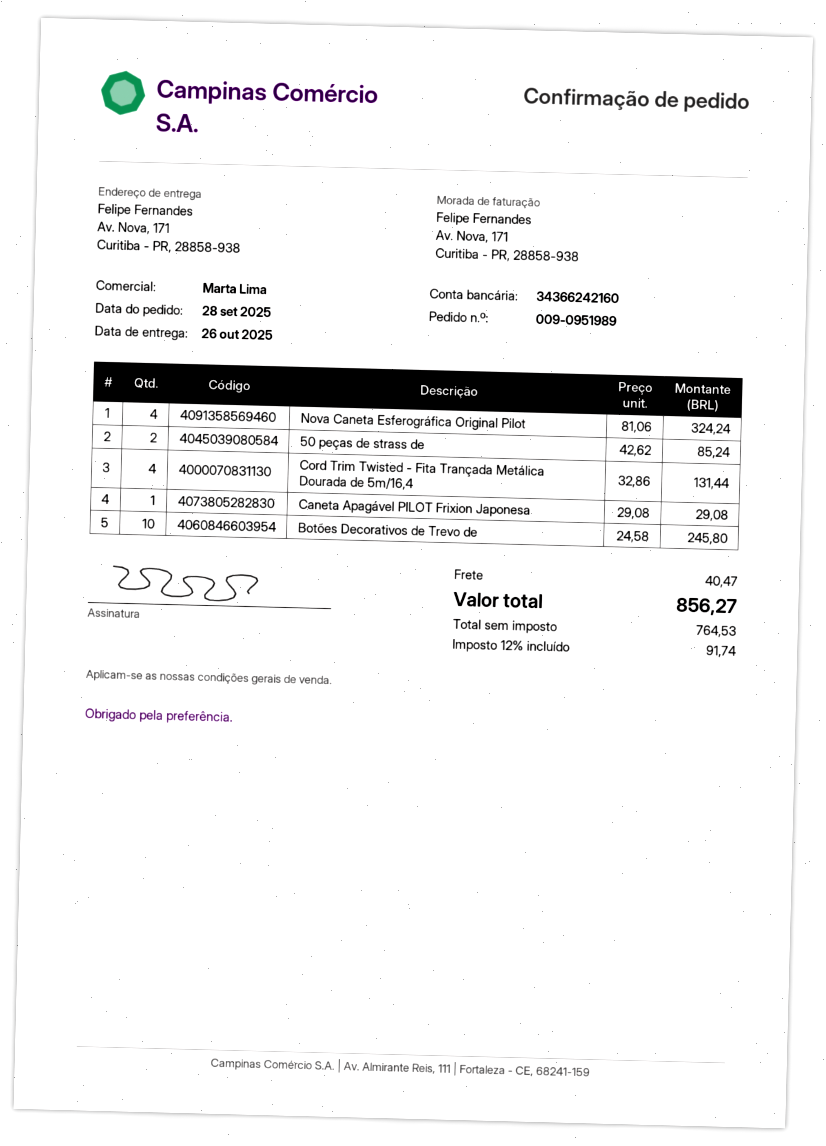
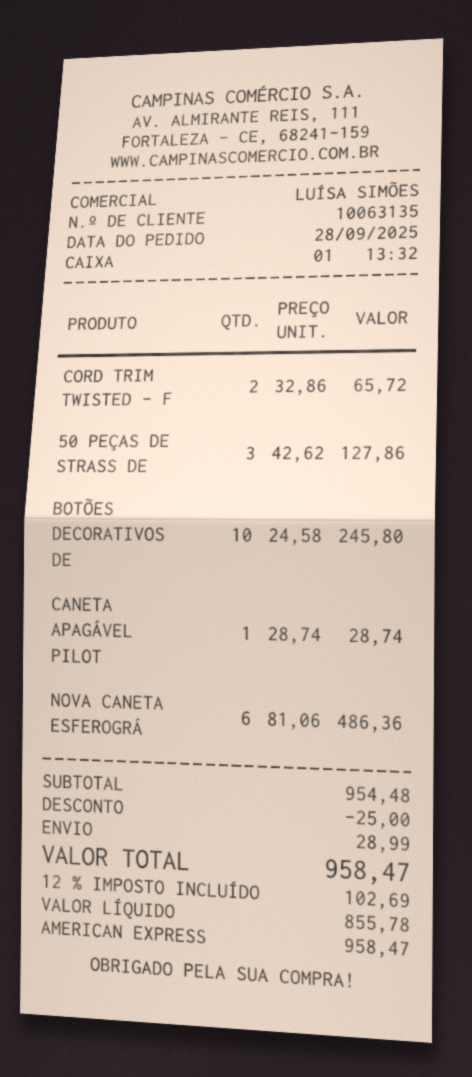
sales rep: Marta Lima -> LUÍSA SIMÕES
Nova Caneta Esferográfica Original Pilot: 4 x 81.06 = 324.24 -> 6 x 81.06 = 486.36
50 peças de strass de: 2 x 42.62 = 85.24 -> 3 x 42.62 = 127.86
Cord Trim Twisted - Fita Trançada Metálica Dourada de 5m/16,4: 4 x 32.86 = 131.44 -> 2 x 32.86 = 65.72
Caneta Apagável PILOT Frixion Japonesa: 1 x 29.08 = 29.08 -> 1 x 28.74 = 28.74
discount: none -> 25.00
shipping: 40.47 -> 28.99
net: 764.53 -> 855.78
tax: 12% = 91.74 -> 12% = 102.69
total: 856.27 -> 958.47

